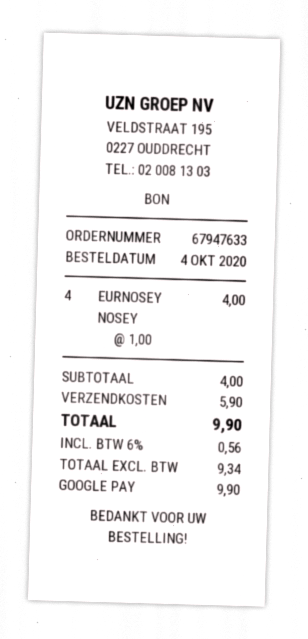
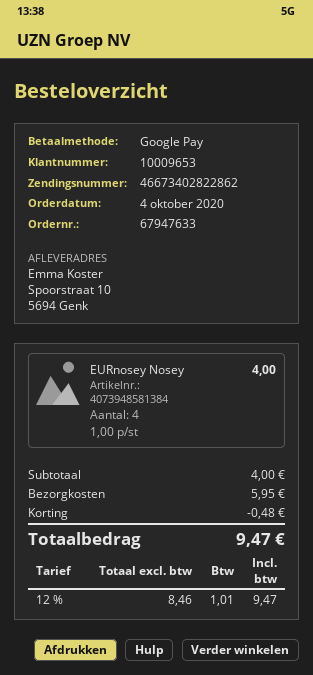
discount: none -> 0.48
shipping: 5.90 -> 5.95
net: 9.34 -> 8.46
tax: 6% = 0.56 -> 12% = 1.01
total: 9.90 -> 9.47

